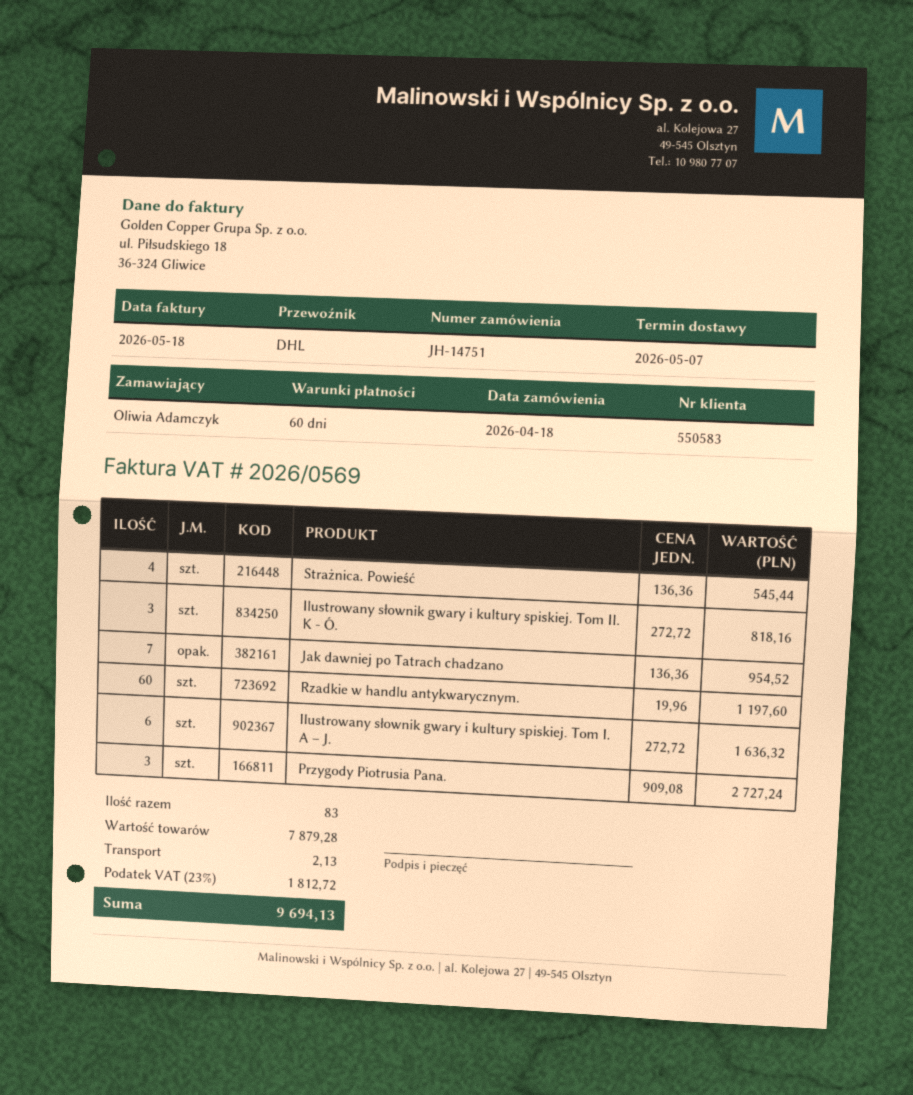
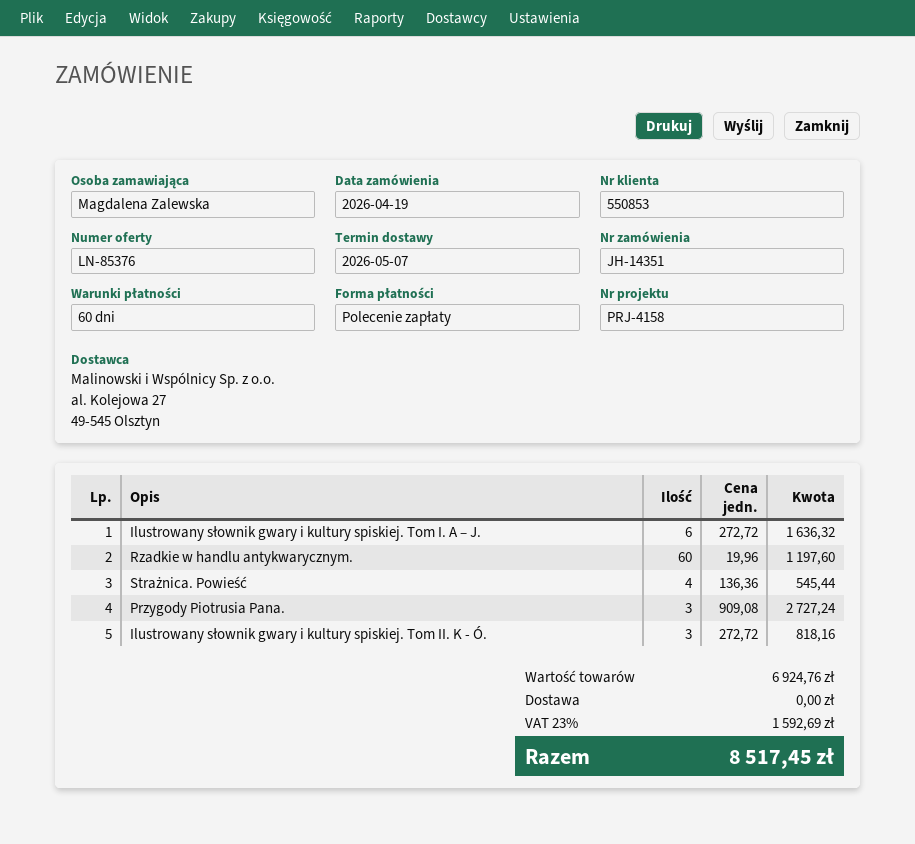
order number: JH-14751 -> JH-14351
order date: 2026-04-18 -> 2026-04-19
customer number: 550583 -> 550853
ordered by: Oliwia Adamczyk -> Magdalena Zalewska
Jak dawniej po Tatrach chadzano: 7 x 136.36 = 954.52 -> none
subtotal: 7879.28 -> 6924.76
shipping: 2.13 -> 0.00
tax: 23% = 1812.72 -> 23% = 1592.69
total: 9694.13 -> 8517.45

